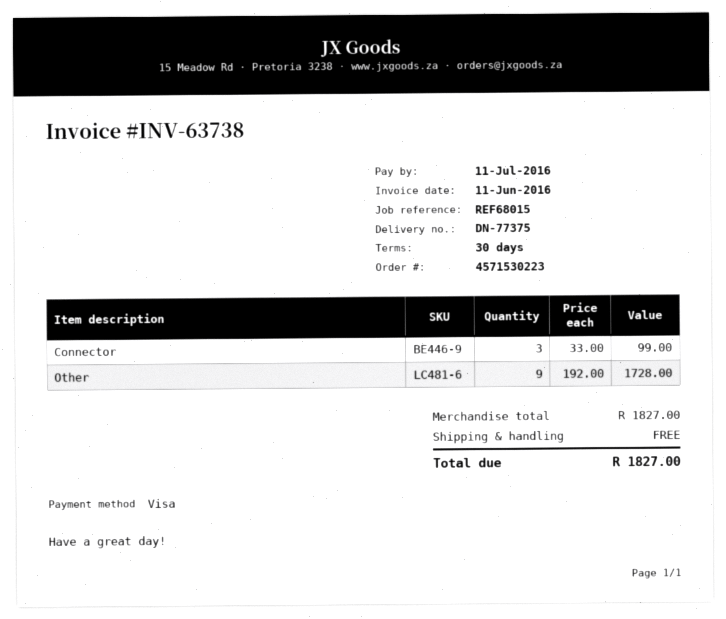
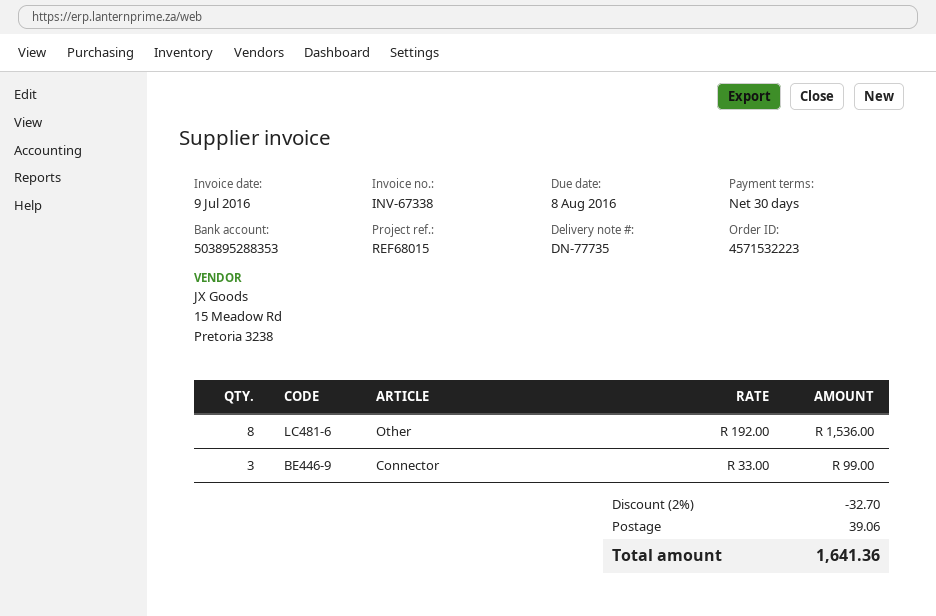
order number: 4571530223 -> 4571532223
delivery note number: DN-77375 -> DN-77735
invoice number: INV-63738 -> INV-67338
invoice date: 2016-06-11 -> 2016-07-09
due date: 2016-07-11 -> 2016-08-08
Other: 9 x 192.00 = 1728.00 -> 8 x 192.00 = 1536.00
discount: none -> 2% = 32.70
shipping: 0.00 -> 39.06
total: 1827.00 -> 1641.36

